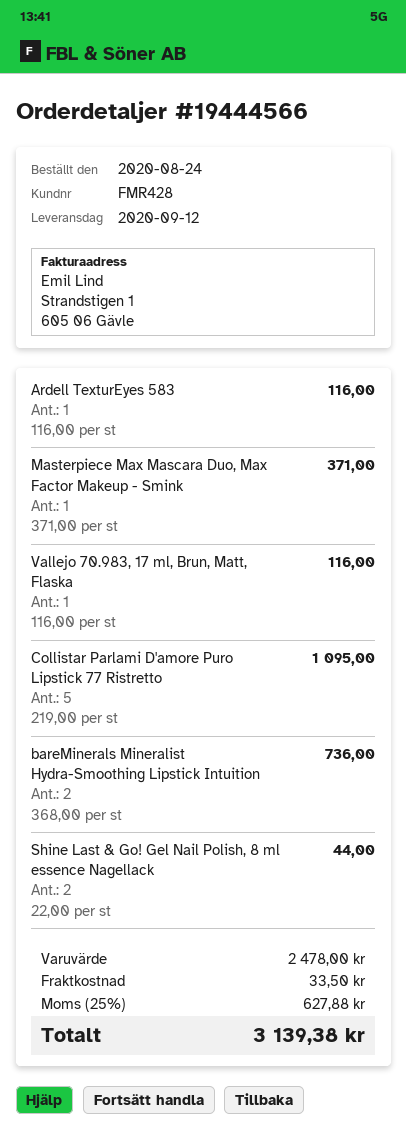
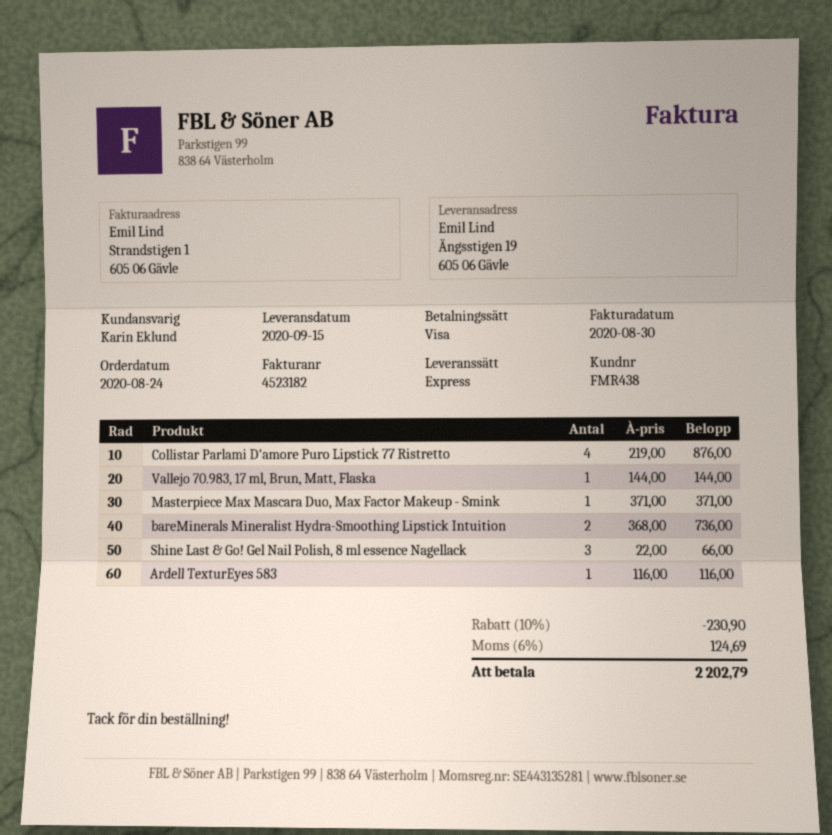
delivery date: 2020-09-12 -> 2020-09-15
customer number: FMR428 -> FMR438
Vallejo 70.983, 17 ml, Brun, Matt, Flaska: 1 x 116.00 = 116.00 -> 1 x 144.00 = 144.00
Collistar Parlami D'amore Puro Lipstick 77 Ristretto: 5 x 219.00 = 1095.00 -> 4 x 219.00 = 876.00
Shine Last & Go! Gel Nail Polish, 8 ml essence Nagellack: 2 x 22.00 = 44.00 -> 3 x 22.00 = 66.00
discount: none -> 10% = 230.90
shipping: 33.50 -> none
tax: 25% = 627.88 -> 6% = 124.69
total: 3139.38 -> 2202.79

